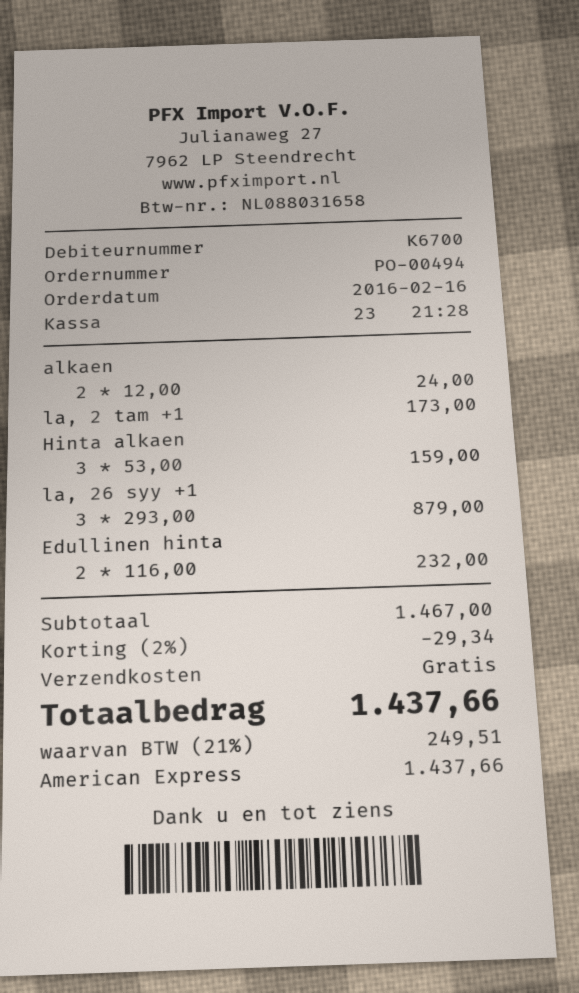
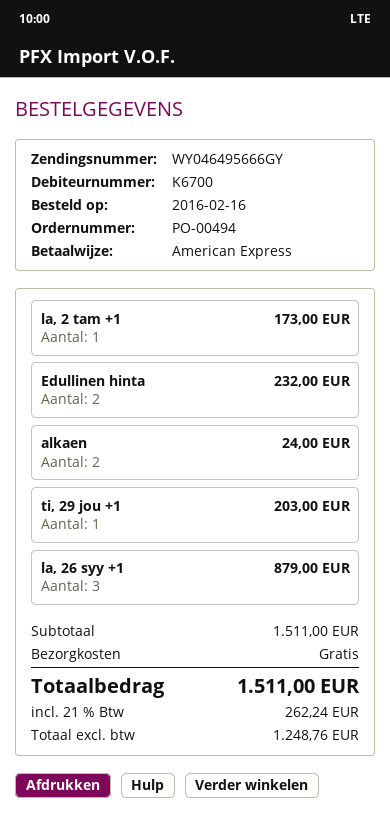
Hinta alkaen: 3 for 159.00 -> none
ti, 29 jou +1: none -> 1 for 203.00
subtotal: 1467.00 -> 1511.00
discount: 2% = 29.34 -> none
tax: 21% = 249.51 -> 21% = 262.24
total: 1437.66 -> 1511.00

